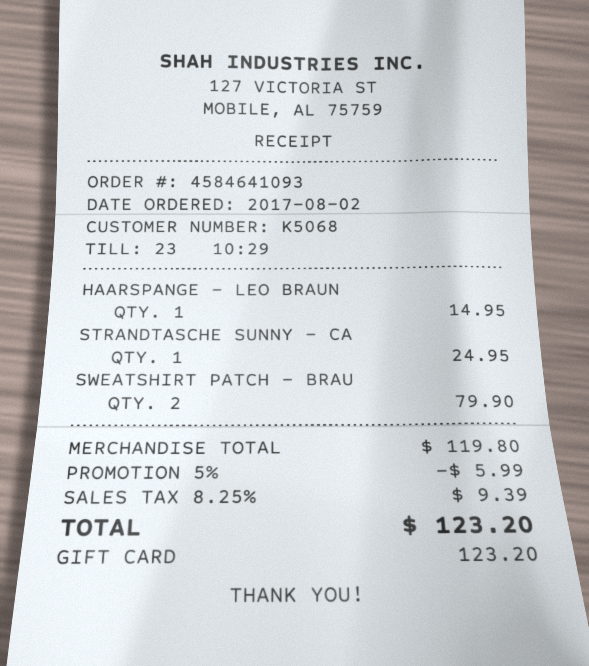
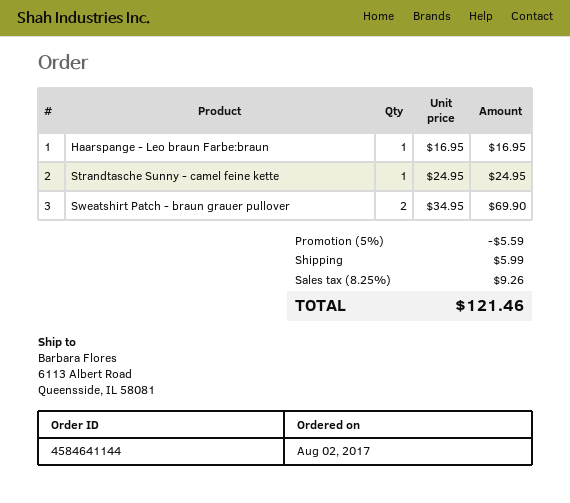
order number: 4584641093 -> 4584641144
HAARSPANGE - LEO BRAUN: 1 for 14.95 -> 1 for 16.95
SWEATSHIRT PATCH - BRAU: 2 for 79.90 -> 2 for 69.90
discount: 5% = 5.99 -> 5% = 5.59
shipping: none -> 5.99
tax: 8.25% = 9.39 -> 8.25% = 9.26
total: 123.20 -> 121.46

